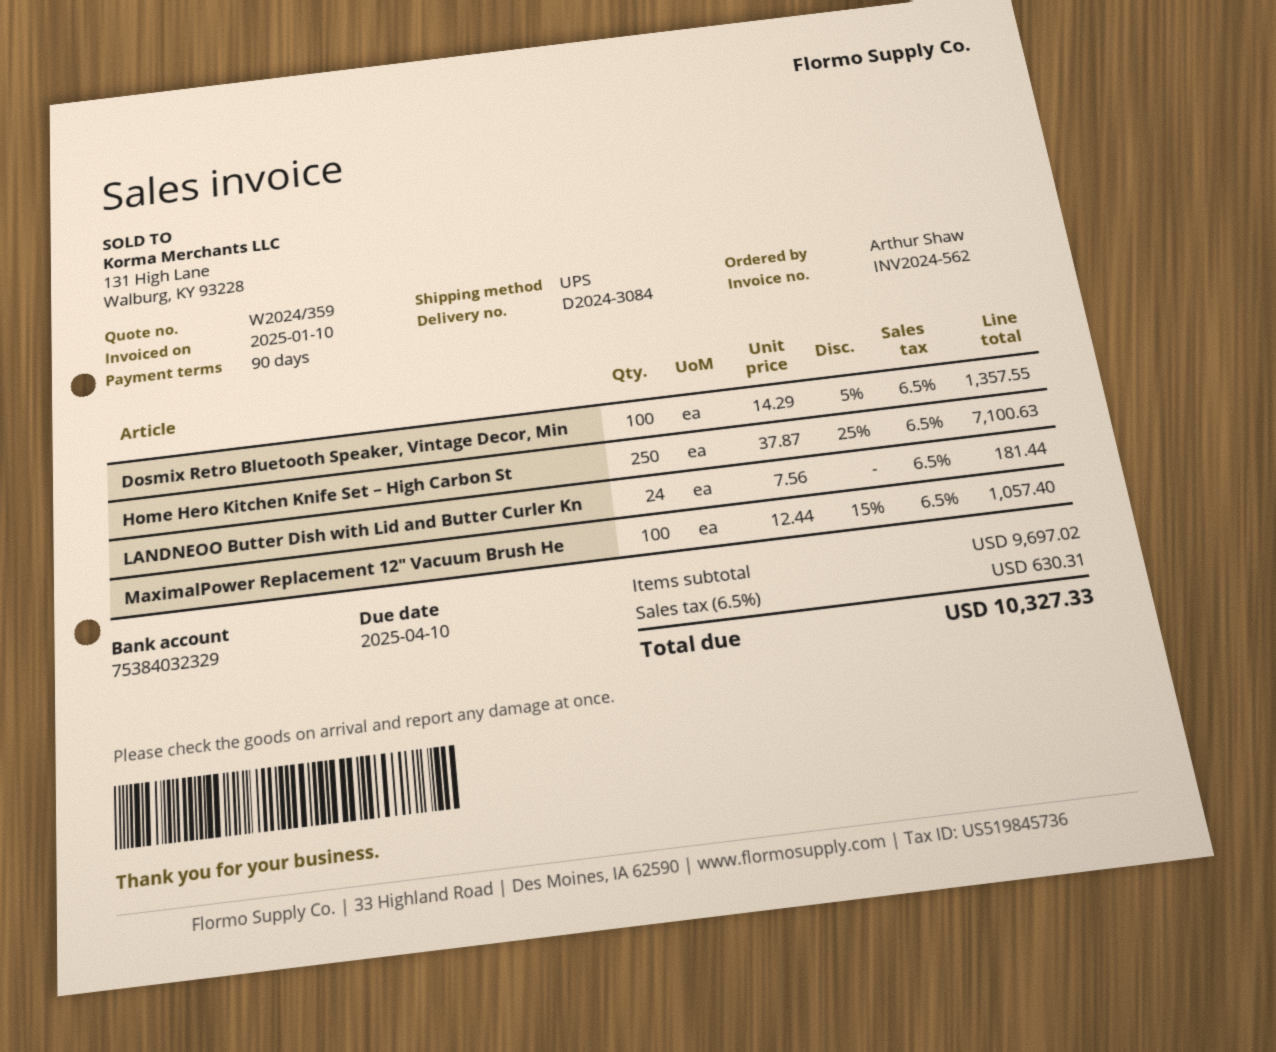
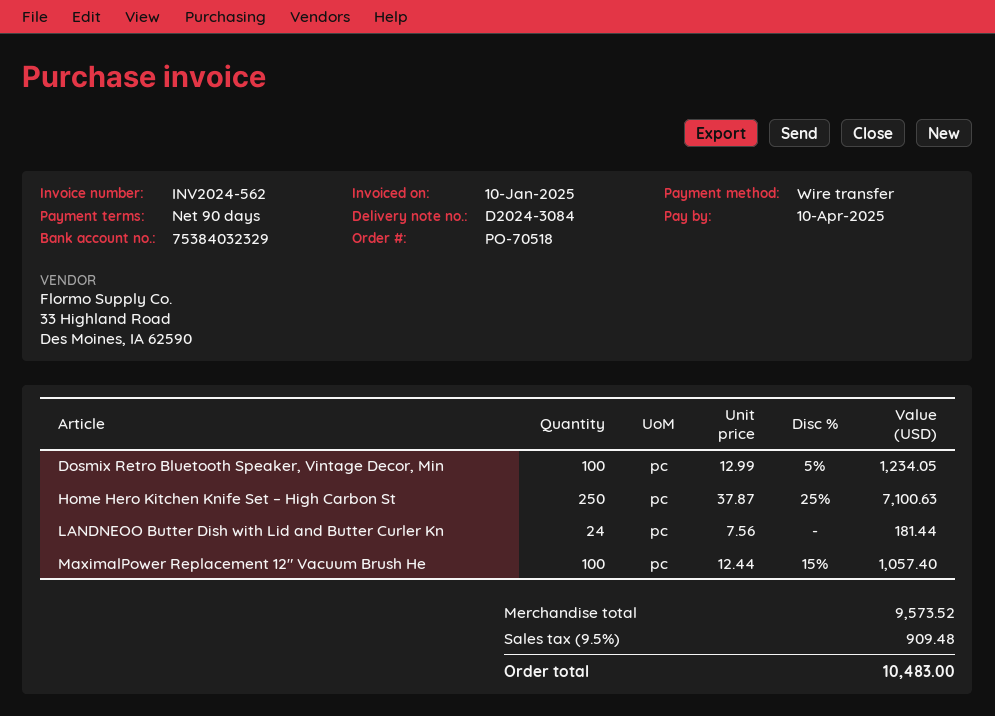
Dosmix Retro Bluetooth Speaker, Vintage Decor, Min: 100 x 14.29 - 5% = 1357.55 -> 100 x 12.99 - 5% = 1234.05
subtotal: 9697.02 -> 9573.52
tax: 6.5% = 630.31 -> 9.5% = 909.48
total: 10327.33 -> 10483.00

